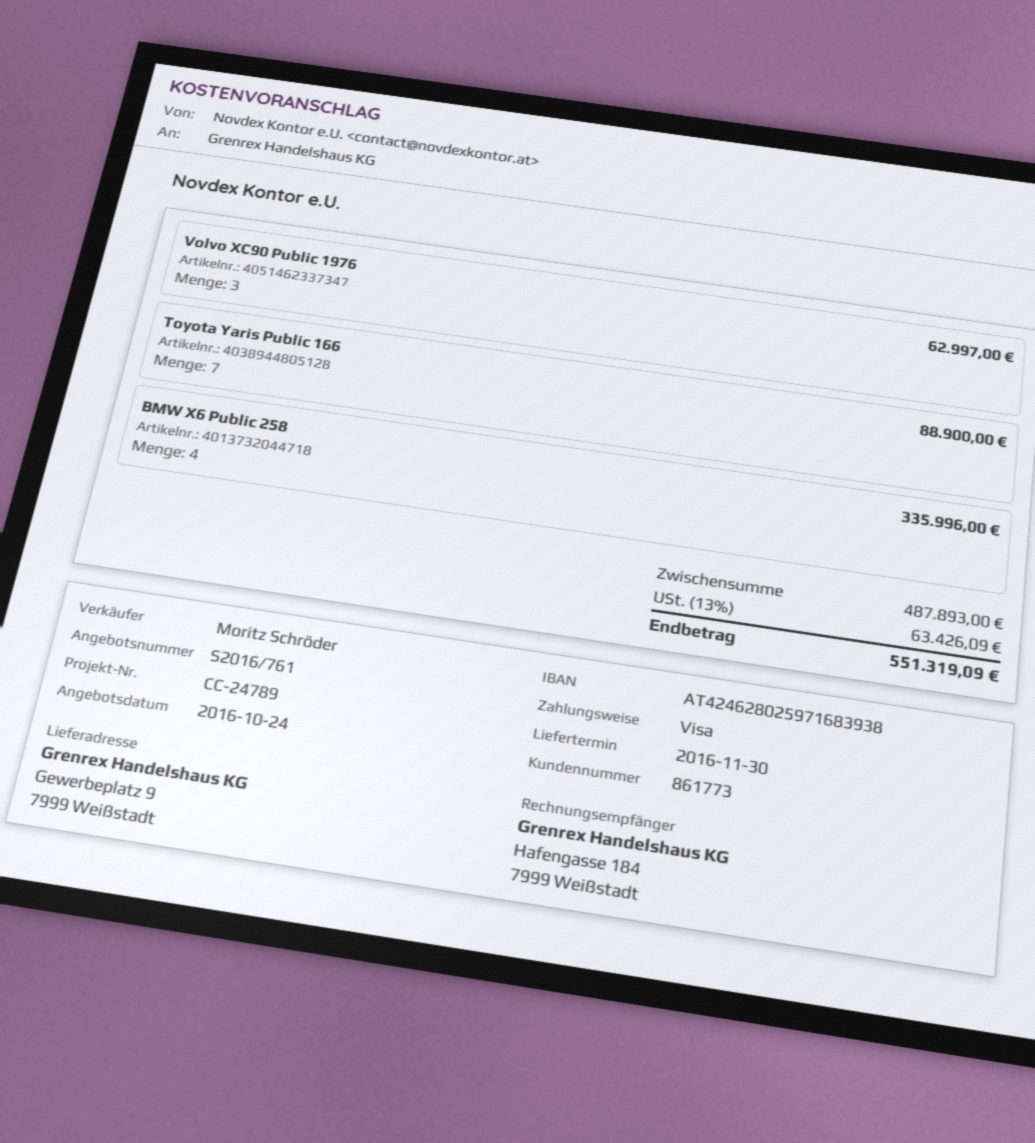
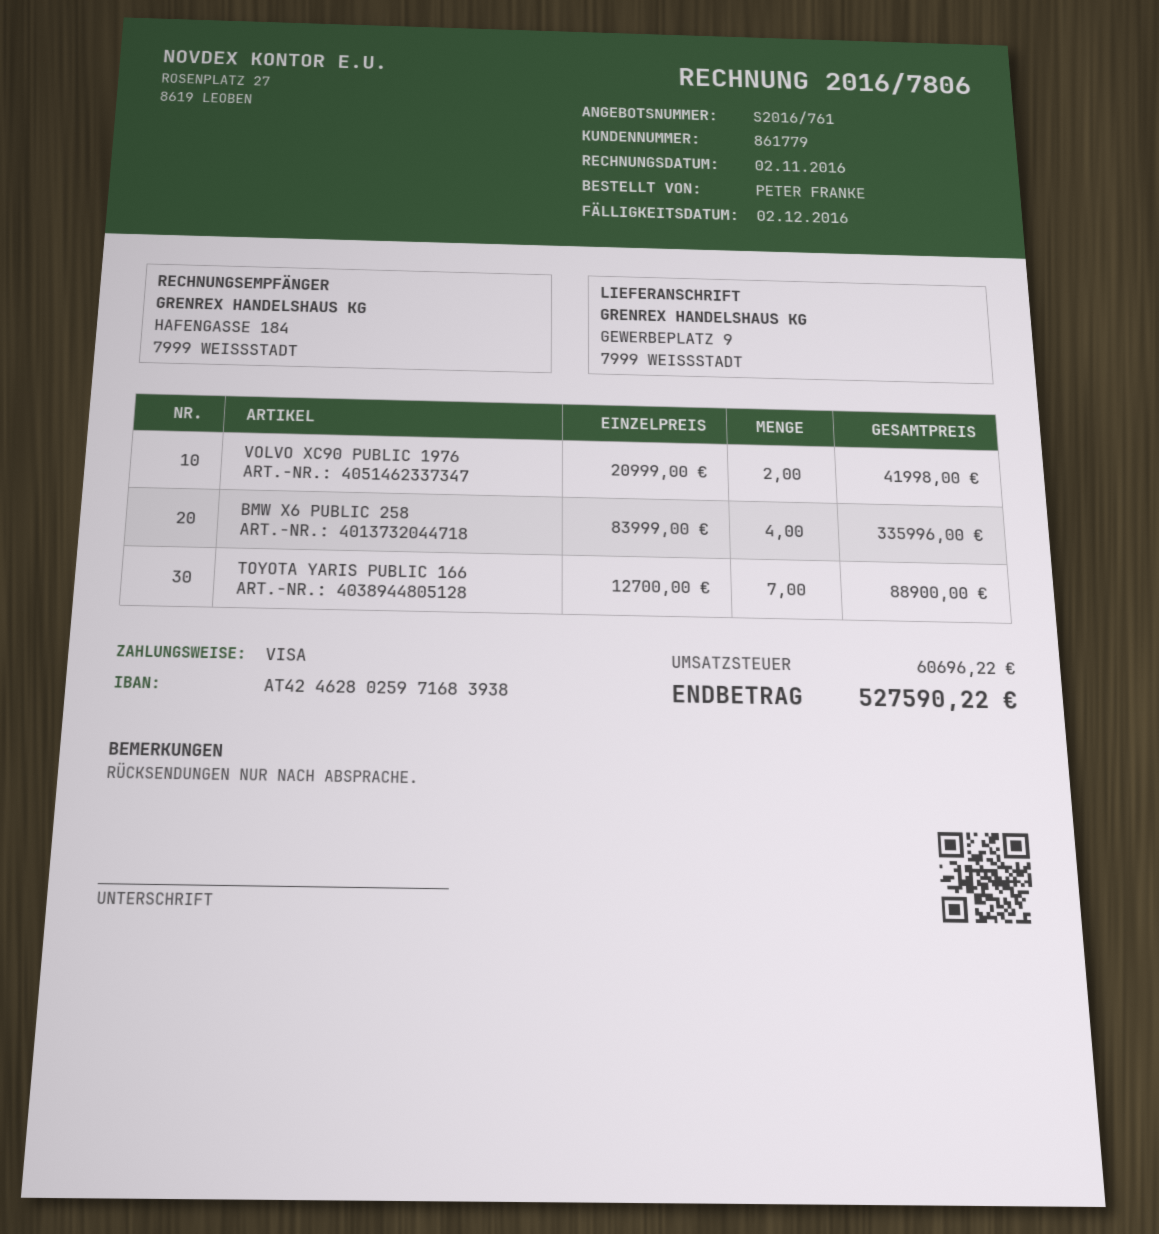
customer number: 861773 -> 861779
Volvo XC90 Public 1976: 3 for 62997.00 -> 2 for 41998.00
tax: 63426.09 -> 60696.22
total: 551319.09 -> 527590.22

